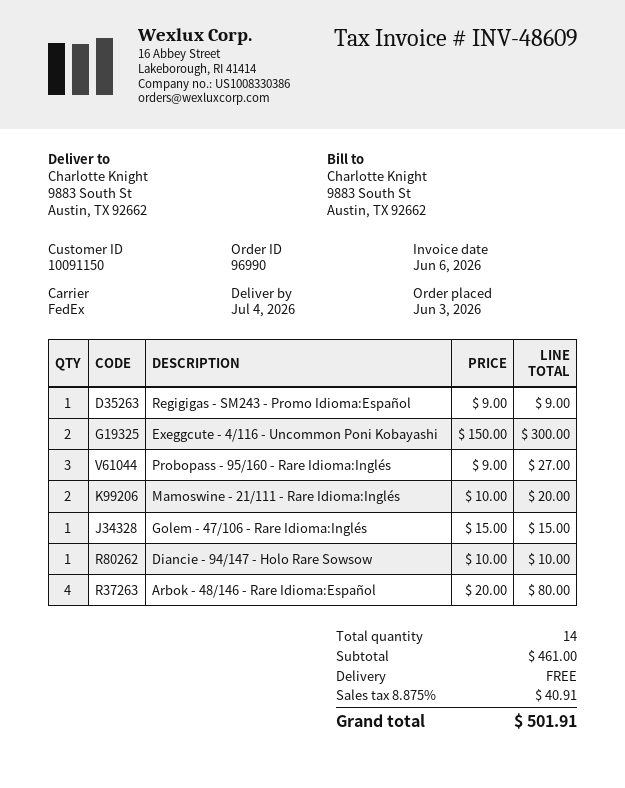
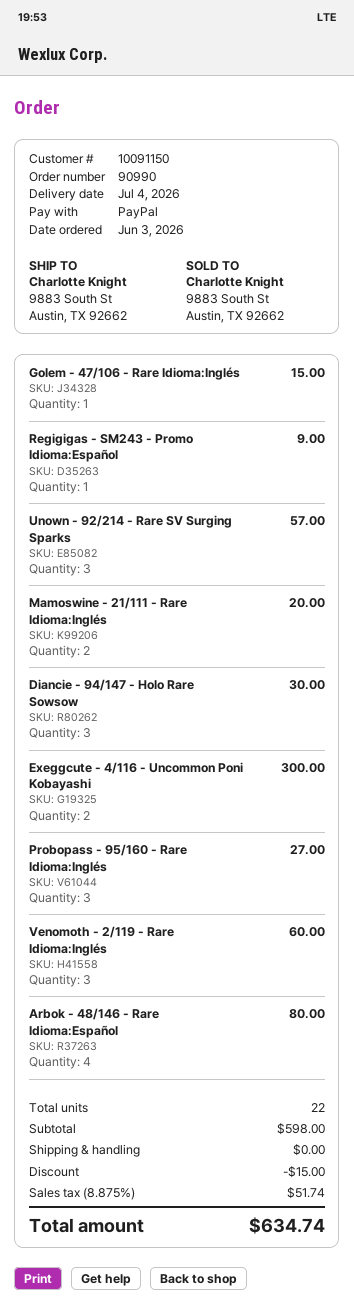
order number: 96990 -> 90990
Diancie - 94/147 - Holo Rare Sowsow: 1 for 10.00 -> 3 for 30.00
Unown - 92/214 - Rare SV Surging Sparks: none -> 3 for 57.00
Venomoth - 2/119 - Rare Idioma:Inglés: none -> 3 for 60.00
total quantity: 14 -> 22
subtotal: 461.00 -> 598.00
discount: none -> 15.00
tax: 8.875% = 40.91 -> 8.875% = 51.74
total: 501.91 -> 634.74

